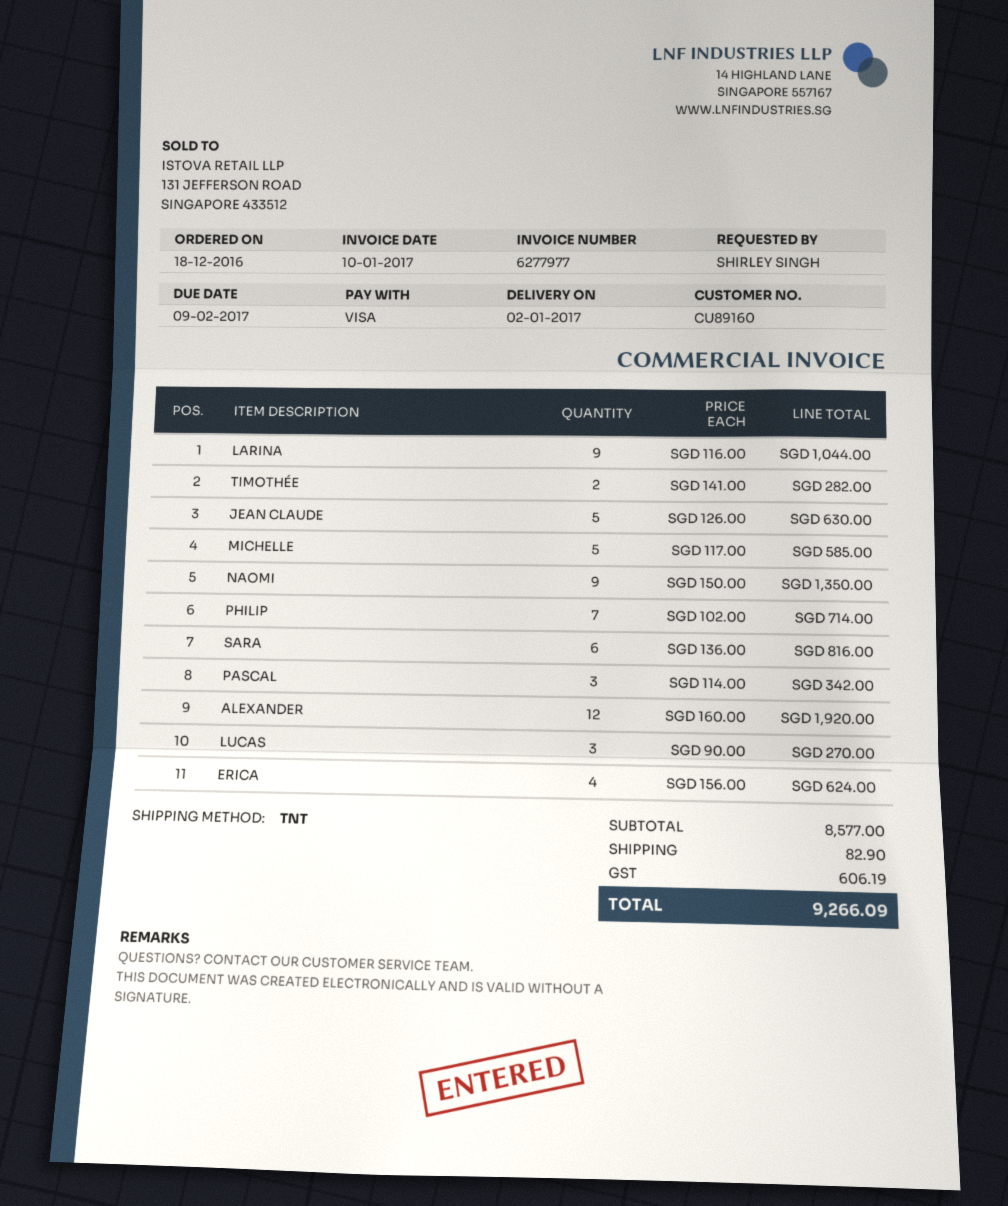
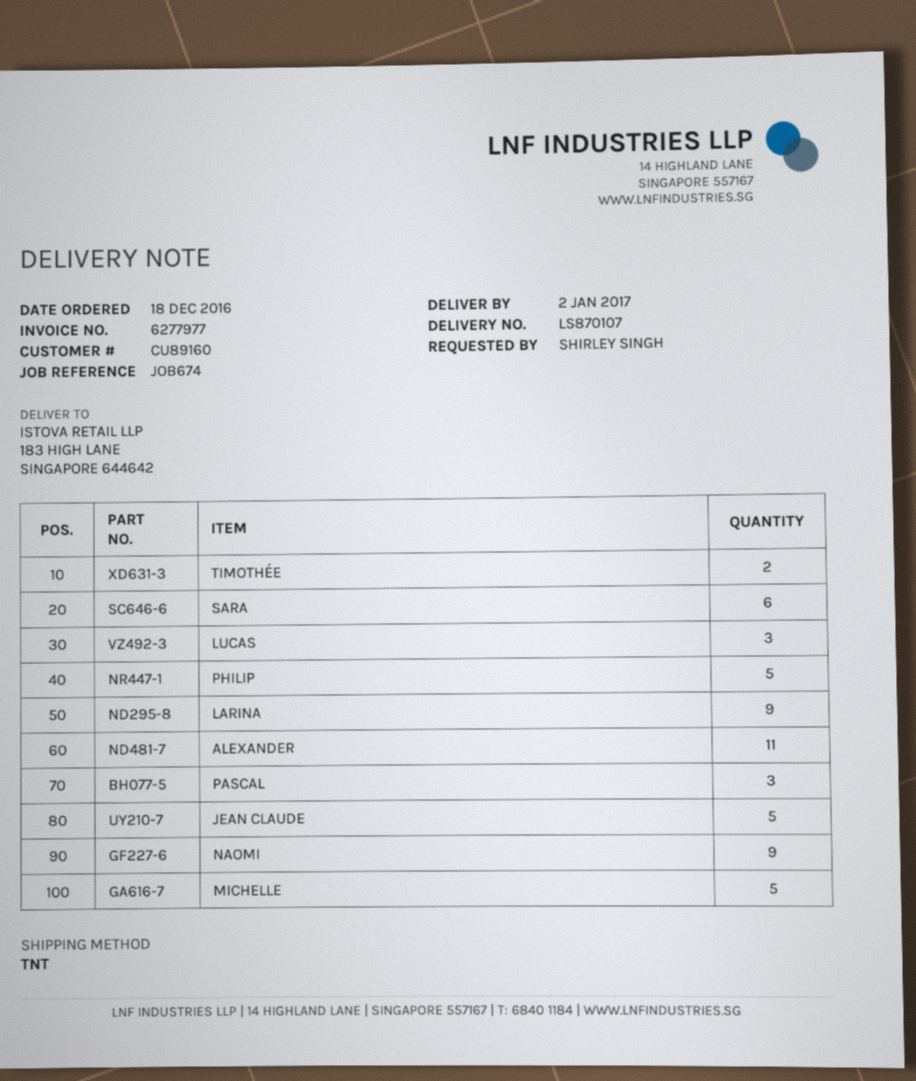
PHILIP: 7 -> 5
ALEXANDER: 12 -> 11
ERICA: 4 -> none

